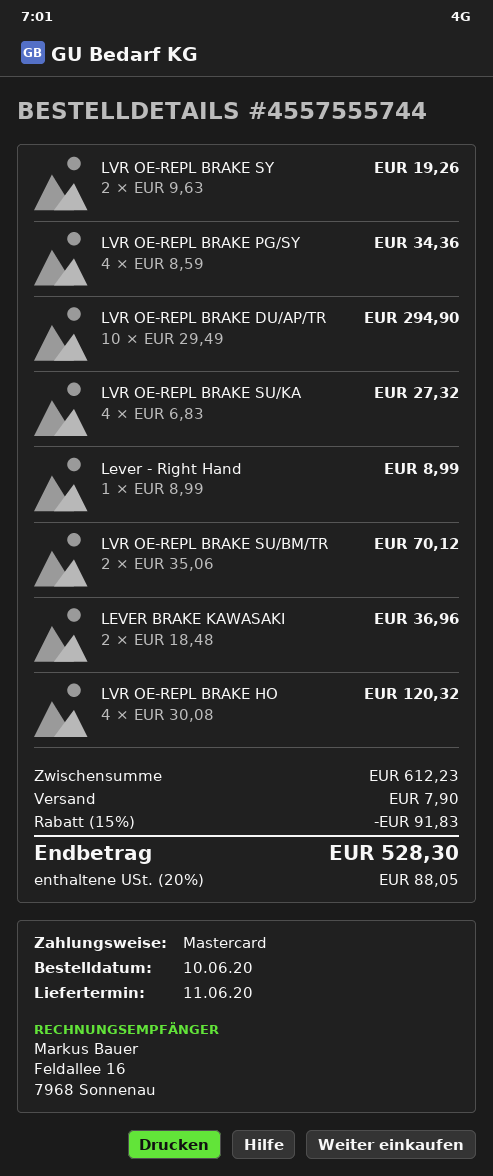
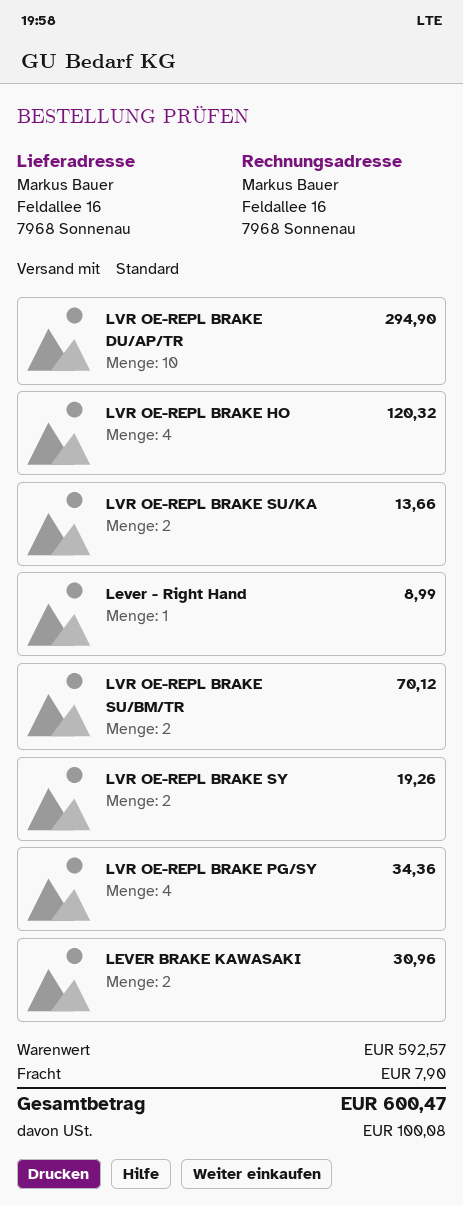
LVR OE-REPL BRAKE SU/KA: 4 for 27.32 -> 2 for 13.66
LEVER BRAKE KAWASAKI: 2 for 36.96 -> 2 for 30.96
subtotal: 612.23 -> 592.57
discount: 15% = 91.83 -> none
tax: 88.05 -> 100.08
total: 528.30 -> 600.47

